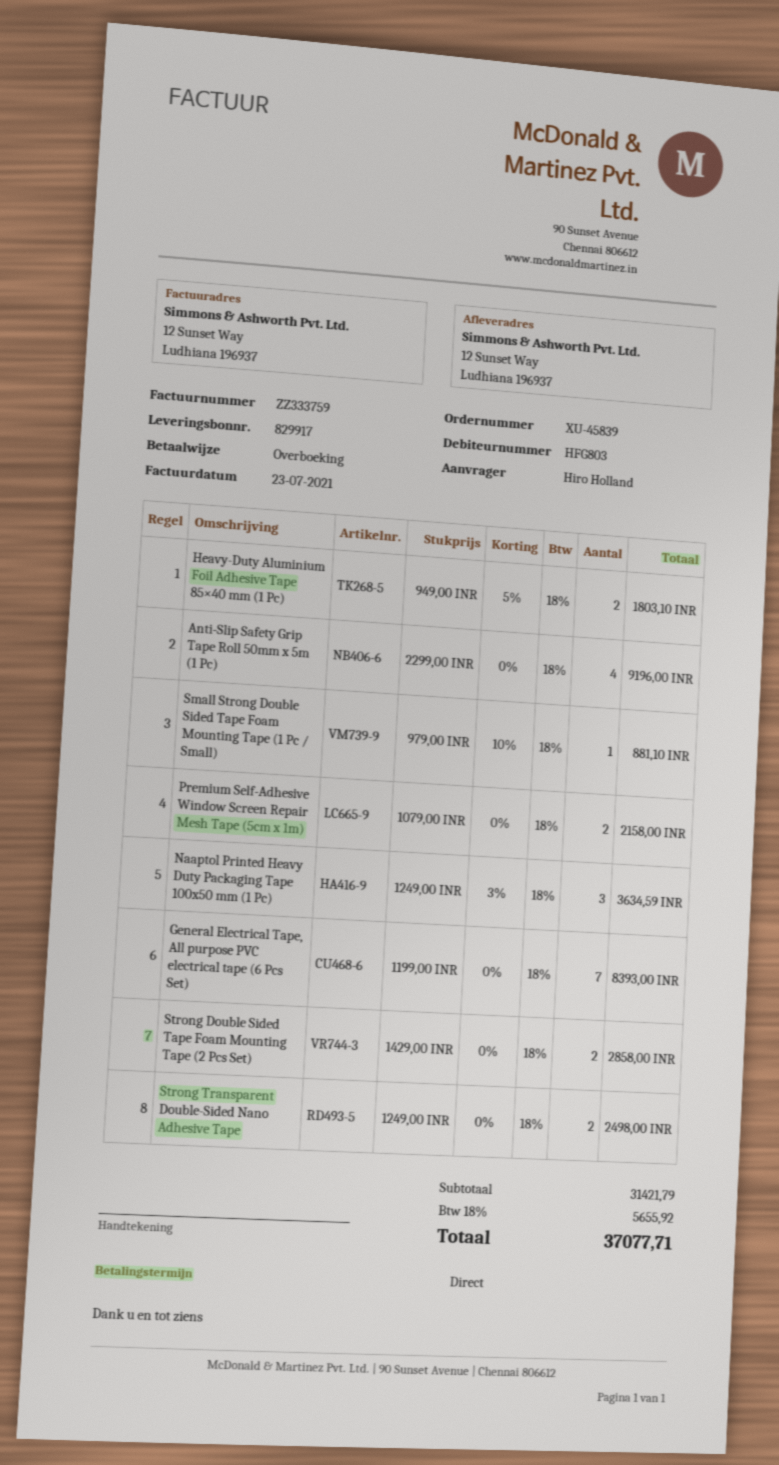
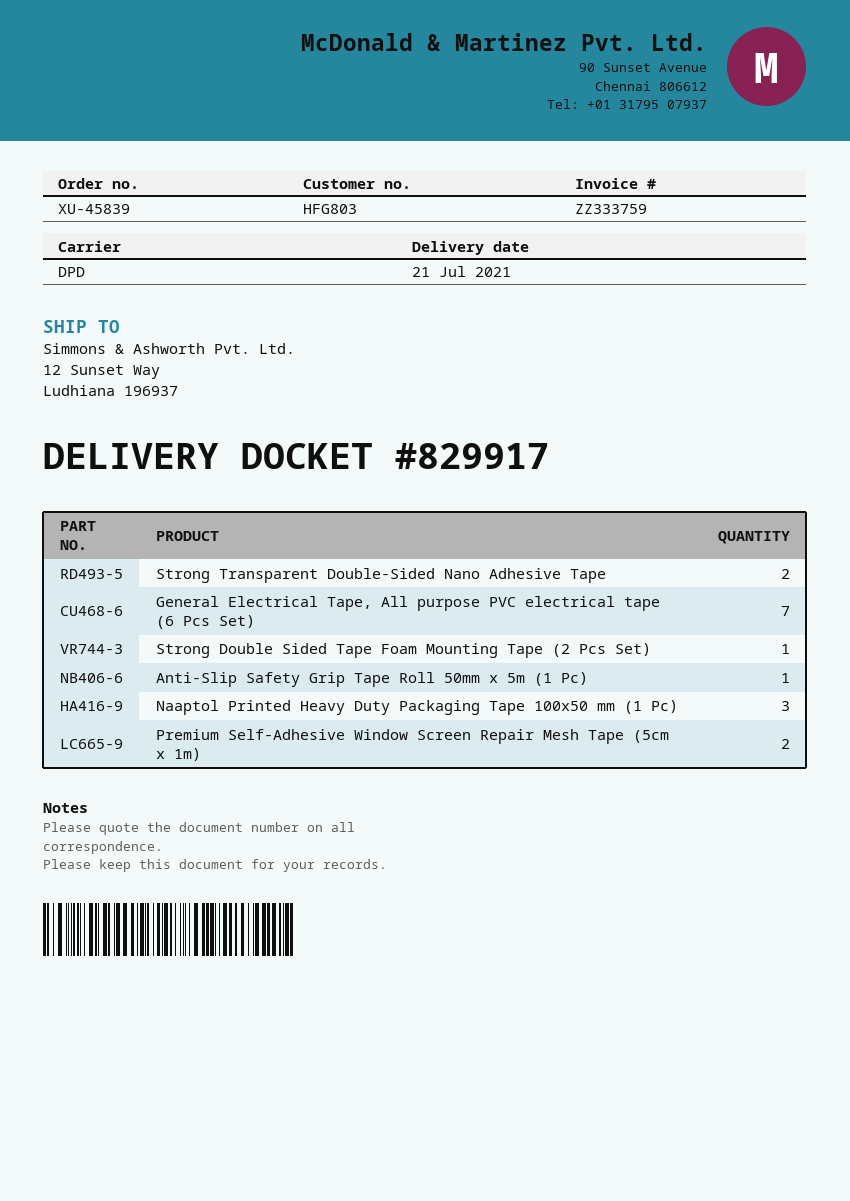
Heavy-Duty Aluminium Foil Adhesive Tape 85×40 mm (1 Pc): 2 -> none
Anti-Slip Safety Grip Tape Roll 50mm x 5m (1 Pc): 4 -> 1
Small Strong Double Sided Tape Foam Mounting Tape (1 Pc / Small): 1 -> none
Strong Double Sided Tape Foam Mounting Tape (2 Pcs Set): 2 -> 1

